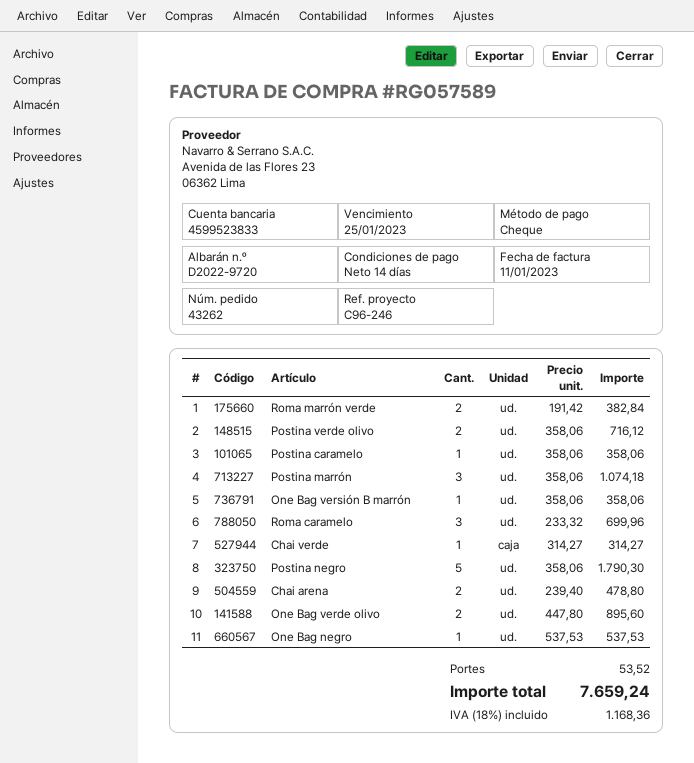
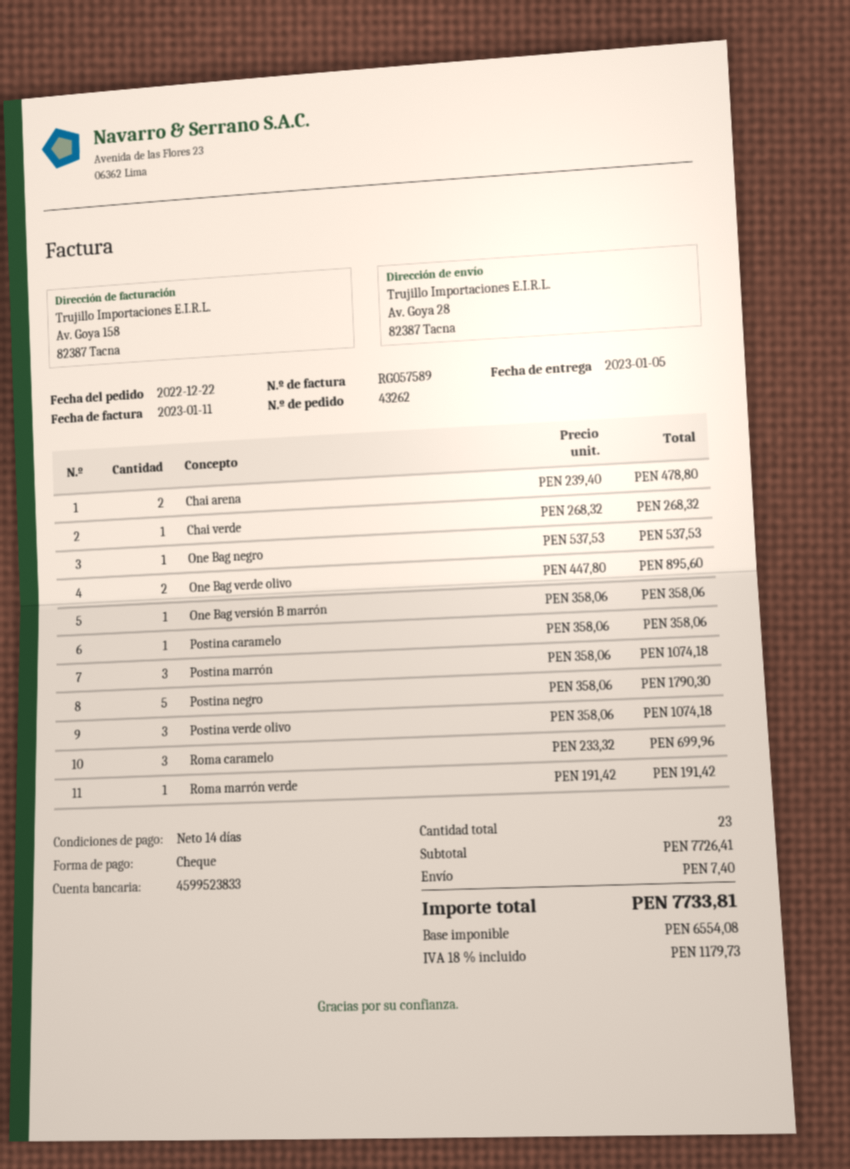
Roma marrón verde: 2 x 191.42 = 382.84 -> 1 x 191.42 = 191.42
Postina verde olivo: 2 x 358.06 = 716.12 -> 3 x 358.06 = 1074.18
Chai verde: 1 x 314.27 = 314.27 -> 1 x 268.32 = 268.32
shipping: 53.52 -> 7.40
tax: 18% = 1168.36 -> 18% = 1179.73
total: 7659.24 -> 7733.81

